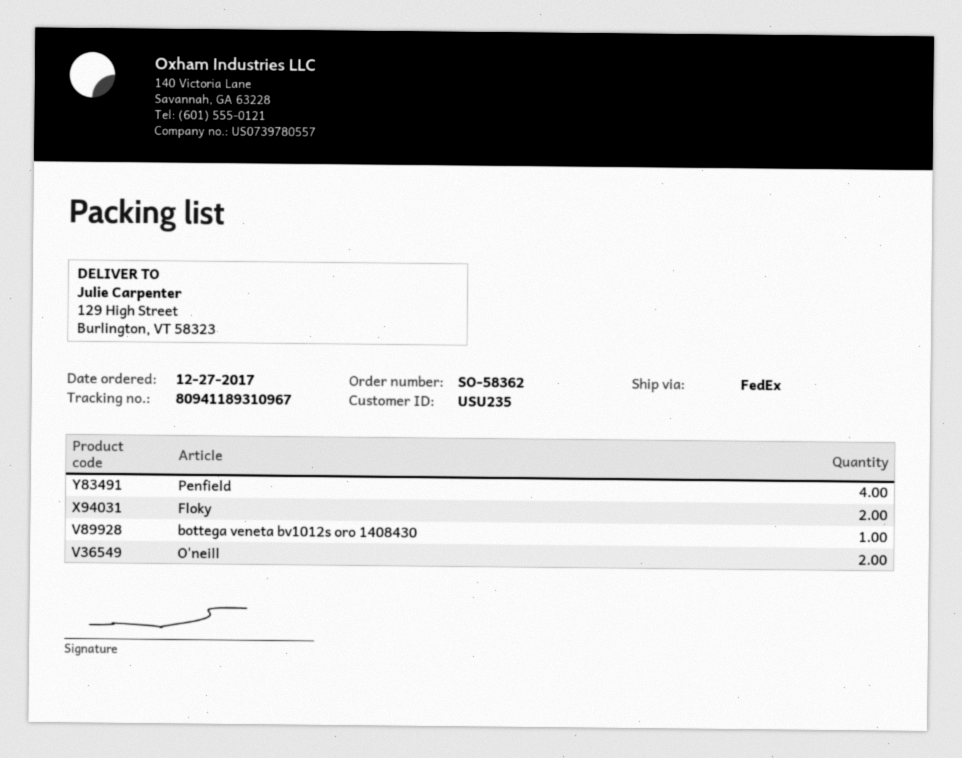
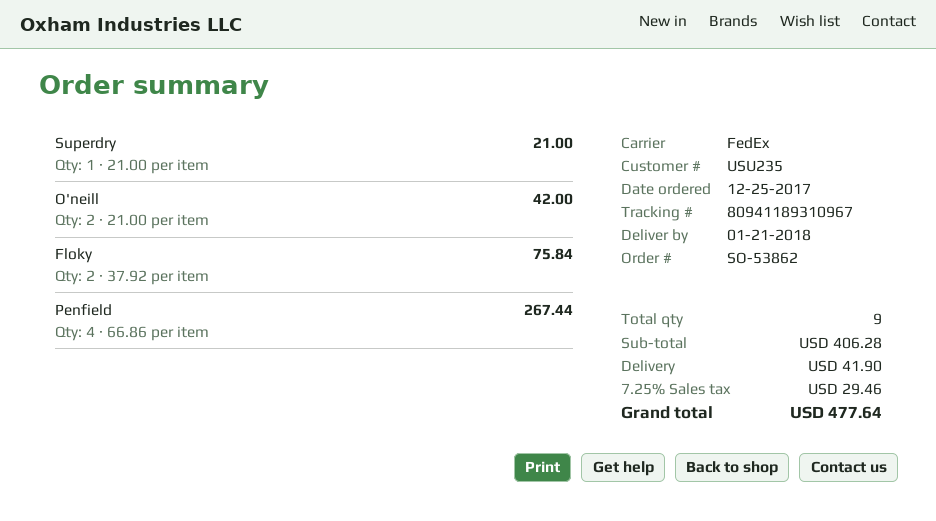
order number: SO-58362 -> SO-53862
order date: 2017-12-27 -> 2017-12-25
bottega veneta bv1012s oro 1408430: 1 -> none
Superdry: none -> 1

